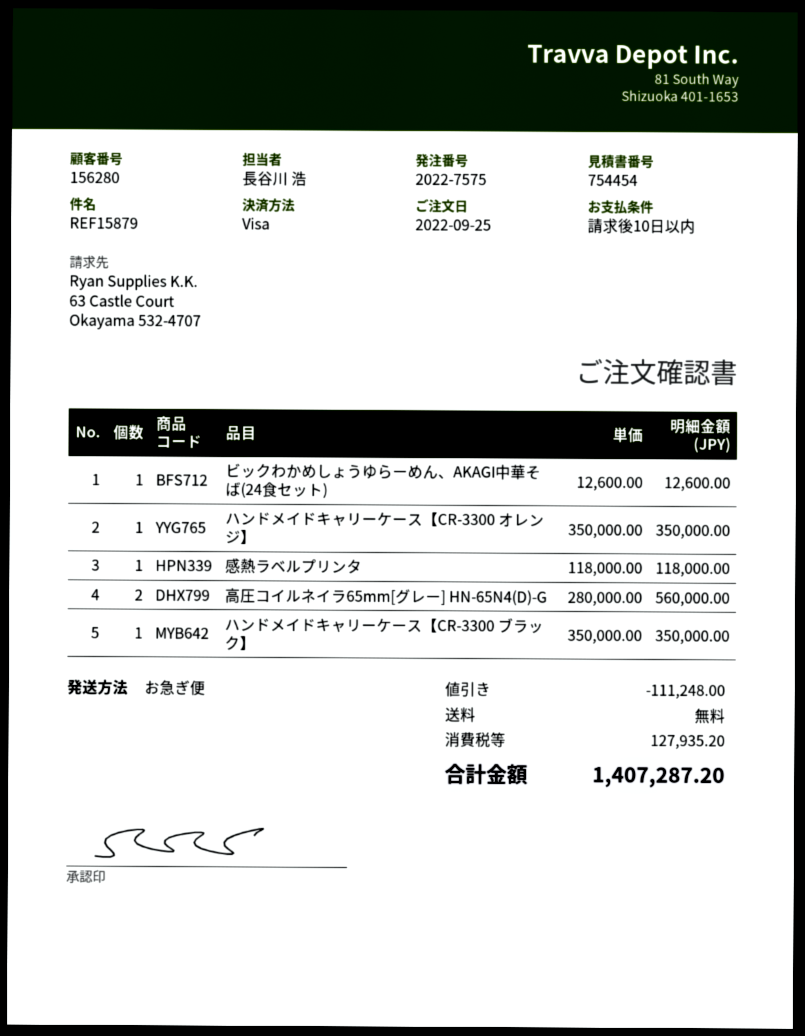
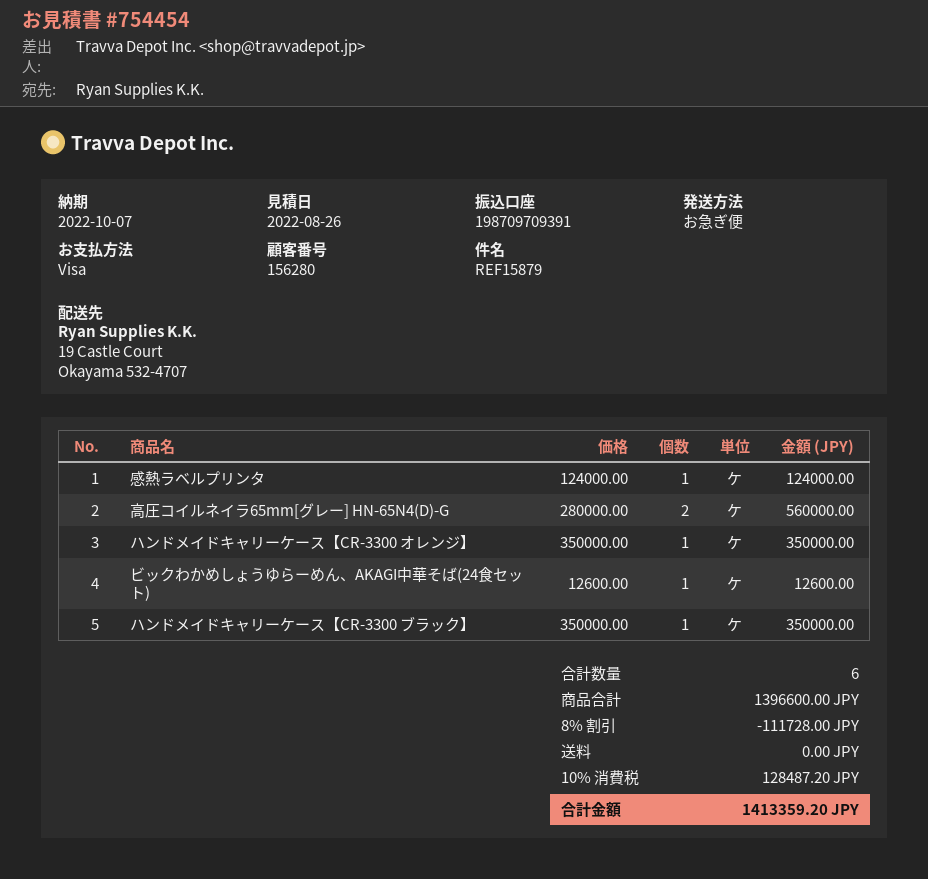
感熱ラベルプリンタ: 1 x 118000.00 = 118000.00 -> 1 x 124000.00 = 124000.00
discount: 111248.00 -> 111728.00
tax: 127935.20 -> 128487.20
total: 1407287.20 -> 1413359.20

